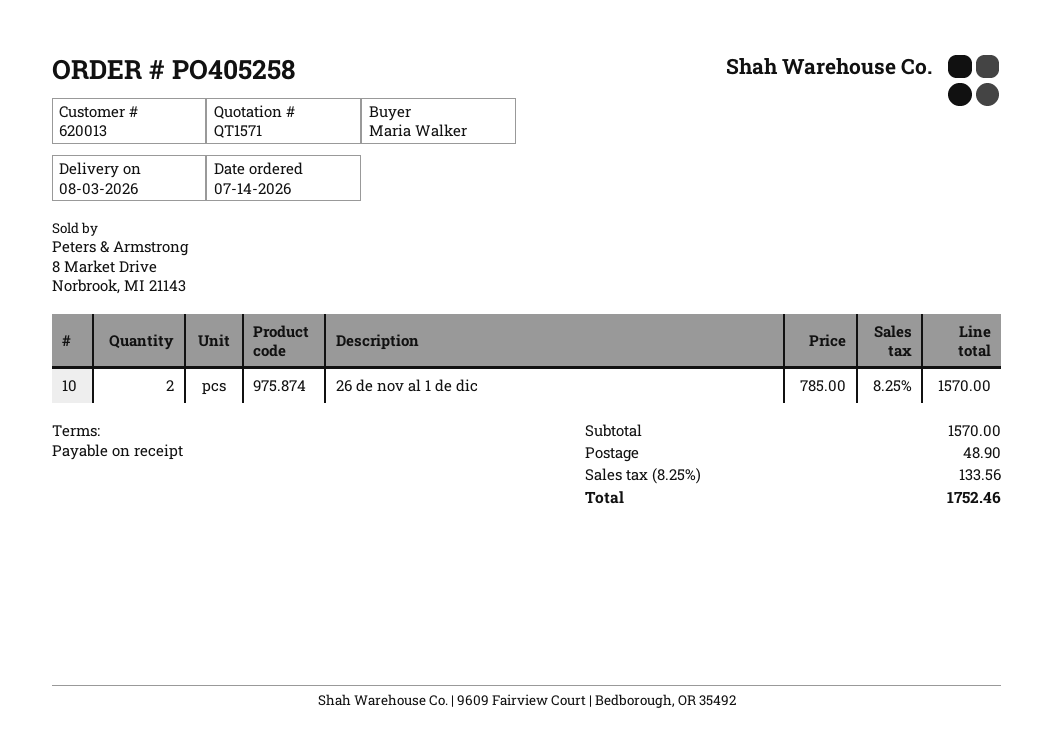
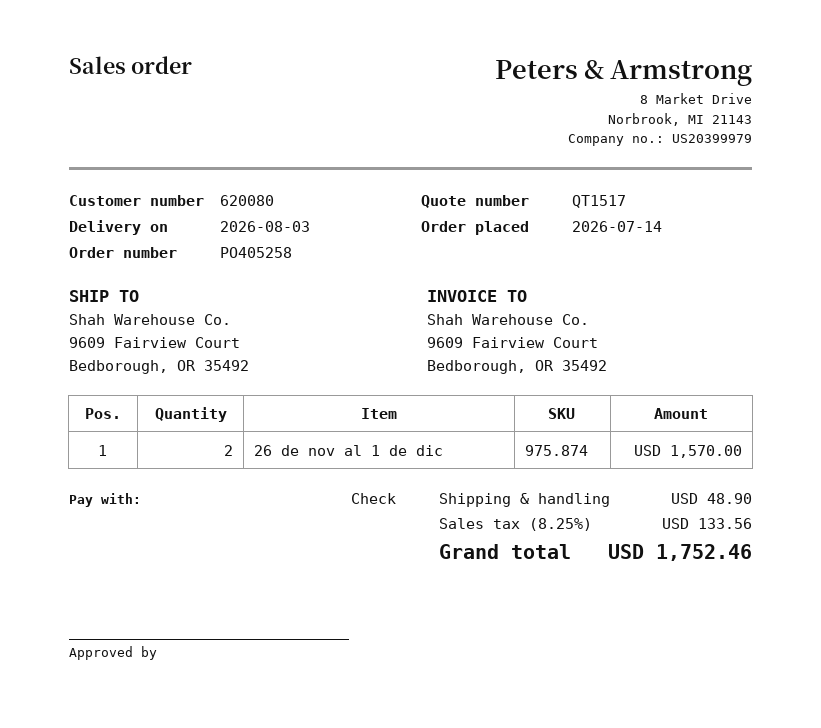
quote number: QT1571 -> QT1517
customer number: 620013 -> 620080

